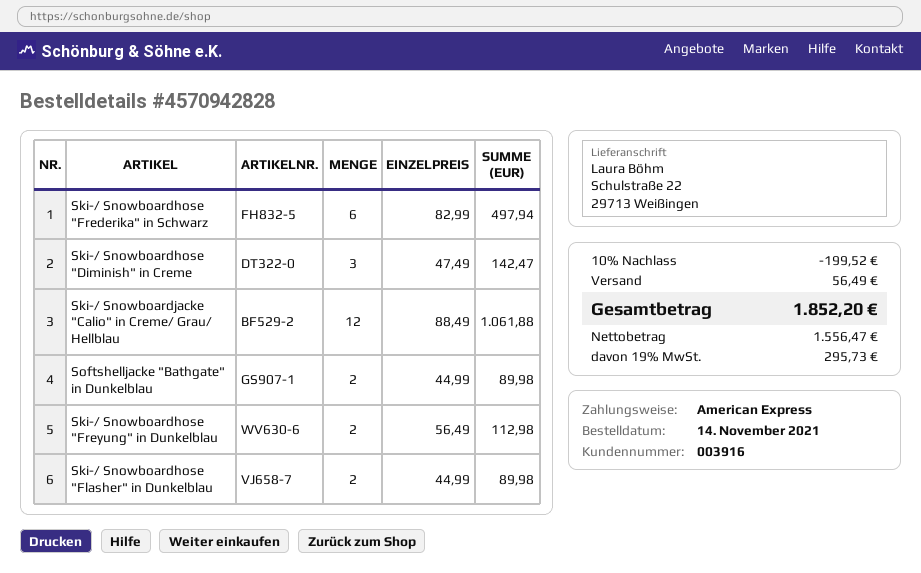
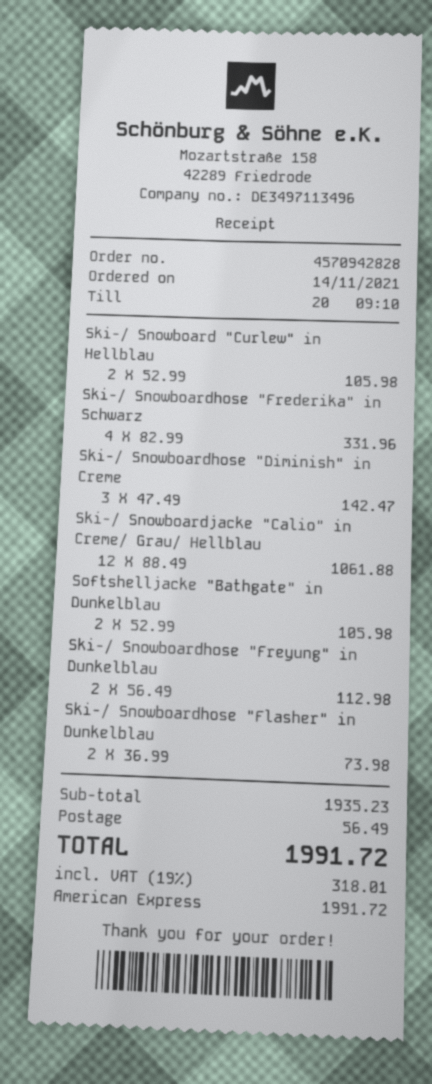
Ski-/ Snowboardhose "Frederika" in Schwarz: 6 x 82.99 = 497.94 -> 4 x 82.99 = 331.96
Softshelljacke "Bathgate" in Dunkelblau: 2 x 44.99 = 89.98 -> 2 x 52.99 = 105.98
Ski-/ Snowboardhose "Flasher" in Dunkelblau: 2 x 44.99 = 89.98 -> 2 x 36.99 = 73.98
Ski-/ Snowboard "Curlew" in Hellblau: none -> 2 x 52.99 = 105.98
discount: 10% = 199.52 -> none
tax: 19% = 295.73 -> 19% = 318.01
total: 1852.20 -> 1991.72

